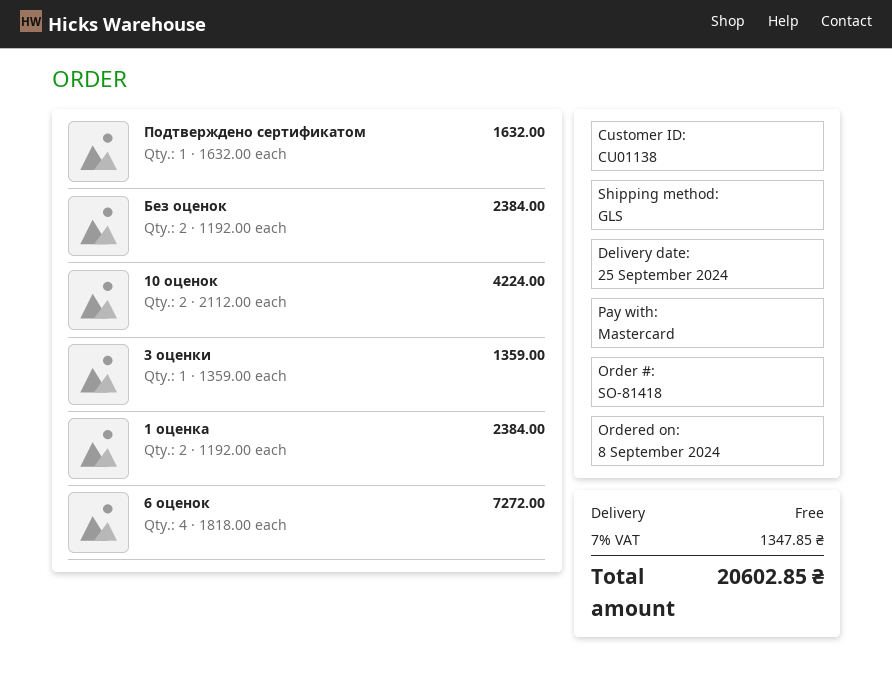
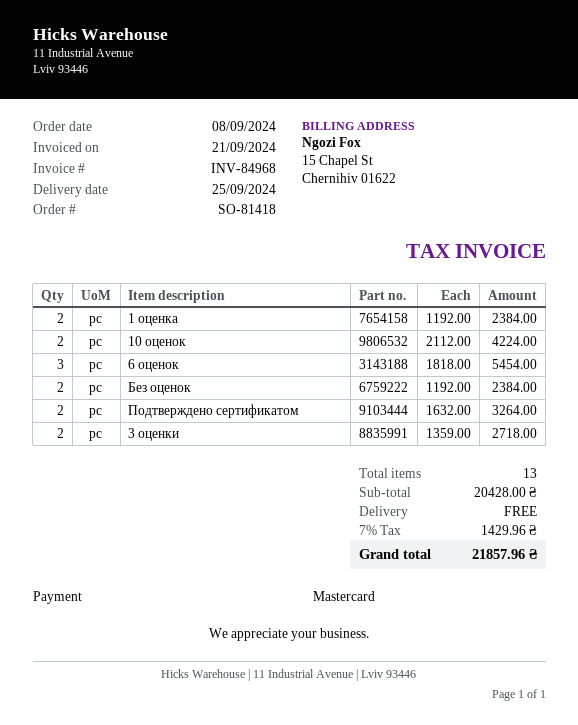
Подтверждено сертификатом: 1 x 1632.00 = 1632.00 -> 2 x 1632.00 = 3264.00
3 оценки: 1 x 1359.00 = 1359.00 -> 2 x 1359.00 = 2718.00
6 оценок: 4 x 1818.00 = 7272.00 -> 3 x 1818.00 = 5454.00
tax: 7% = 1347.85 -> 7% = 1429.96
total: 20602.85 -> 21857.96

